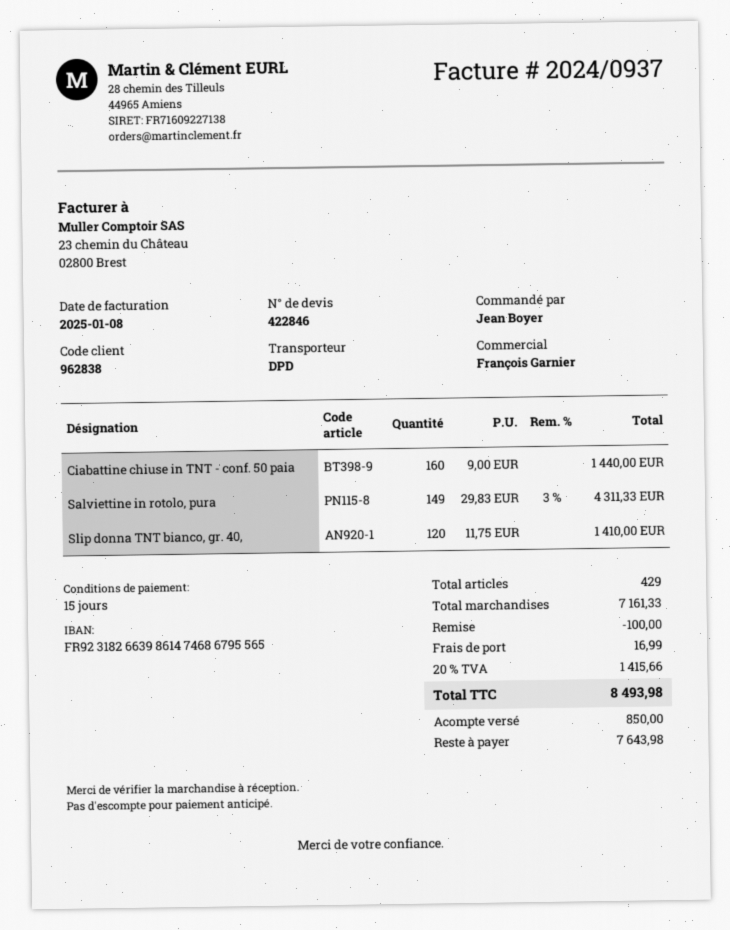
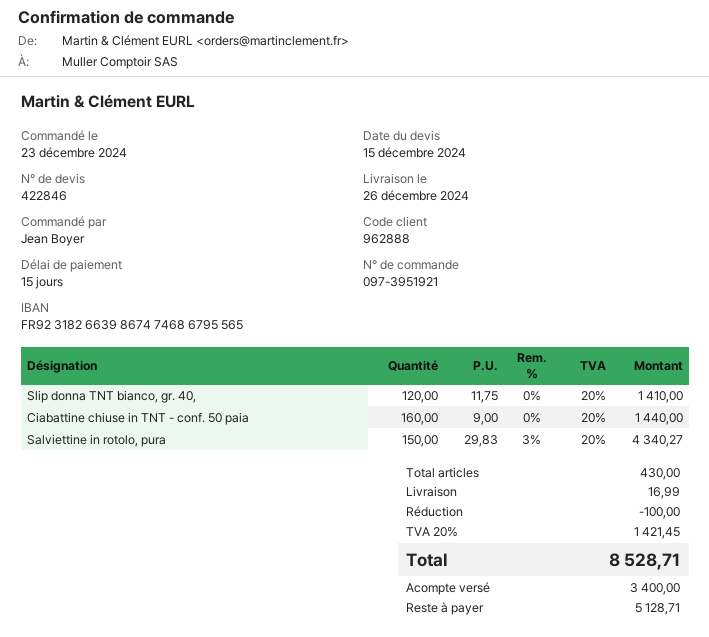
customer number: 962838 -> 962888
bank account: FR9231826639861474686795565 -> FR9231826639867474686795565
Salviettine in rotolo, pura: 149 x 29.83 - 3% = 4311.33 -> 150 x 29.83 - 3% = 4340.27
total quantity: 429 -> 430
tax: 20% = 1415.66 -> 20% = 1421.45
total: 8493.98 -> 8528.71
deposit: 850.00 -> 3400.00
balance: 7643.98 -> 5128.71

